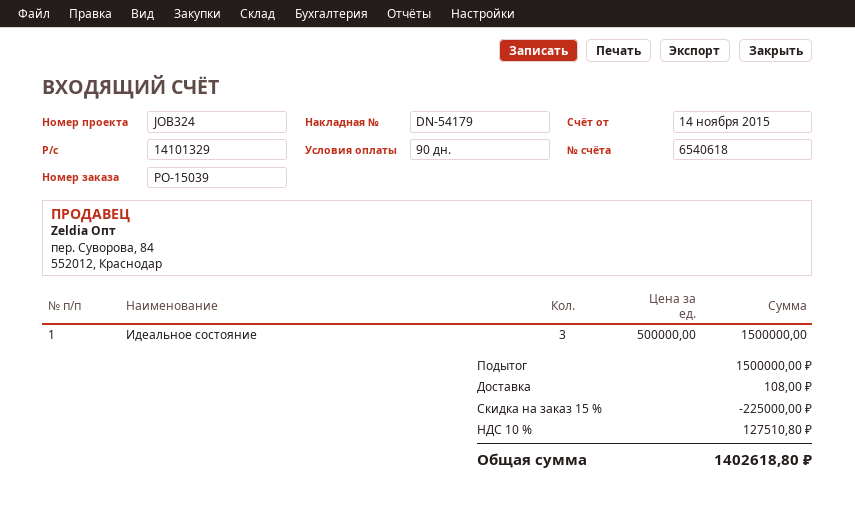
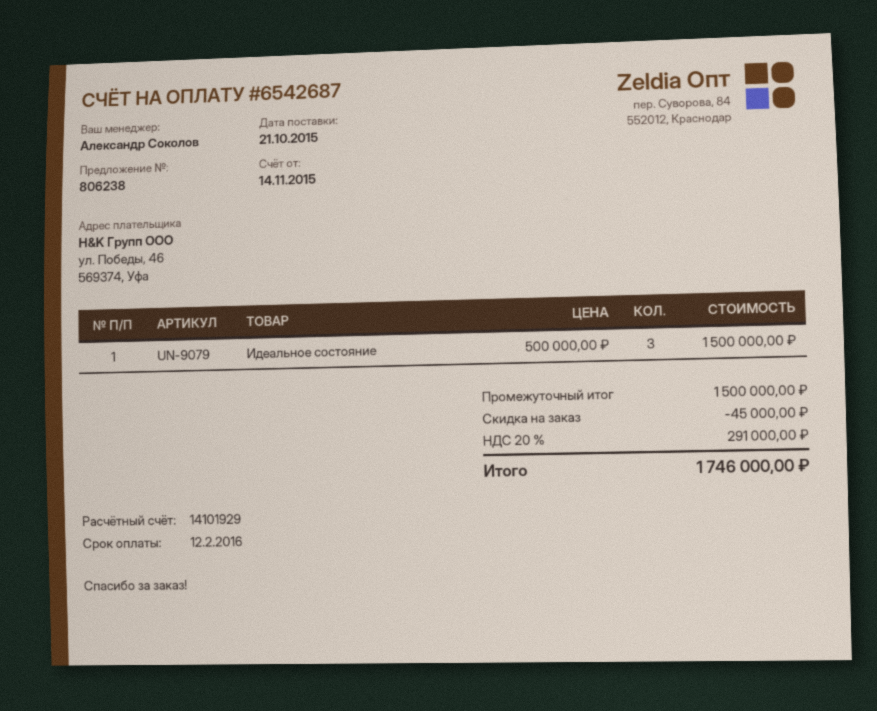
invoice number: 6540618 -> 6542687
bank account: 14101329 -> 14101929
discount: 225000.00 -> 45000.00
shipping: 108.00 -> none
tax: 10% = 127510.80 -> 20% = 291000.00
total: 1402618.80 -> 1746000.00

